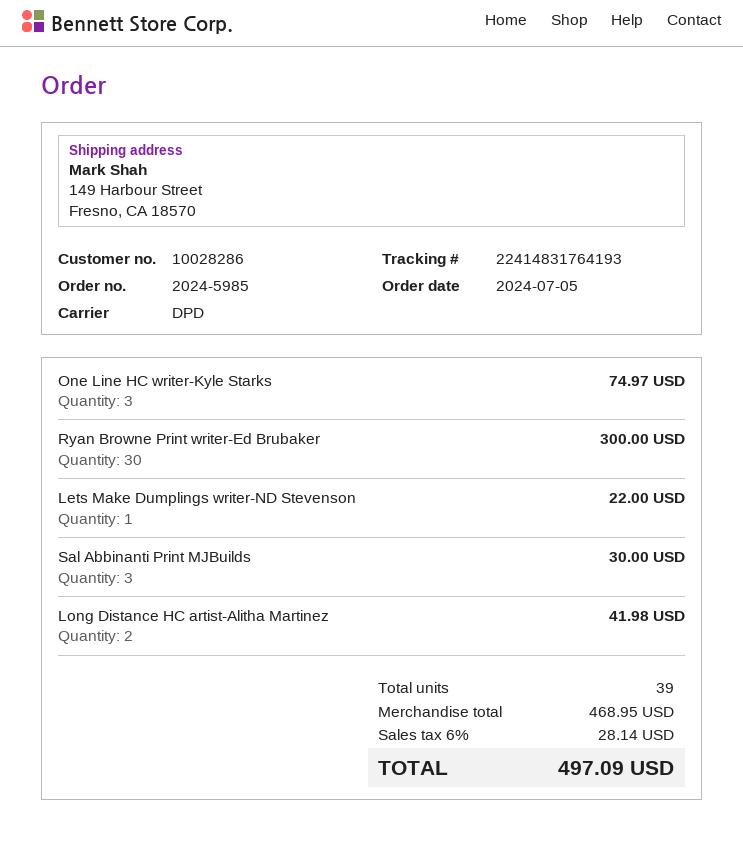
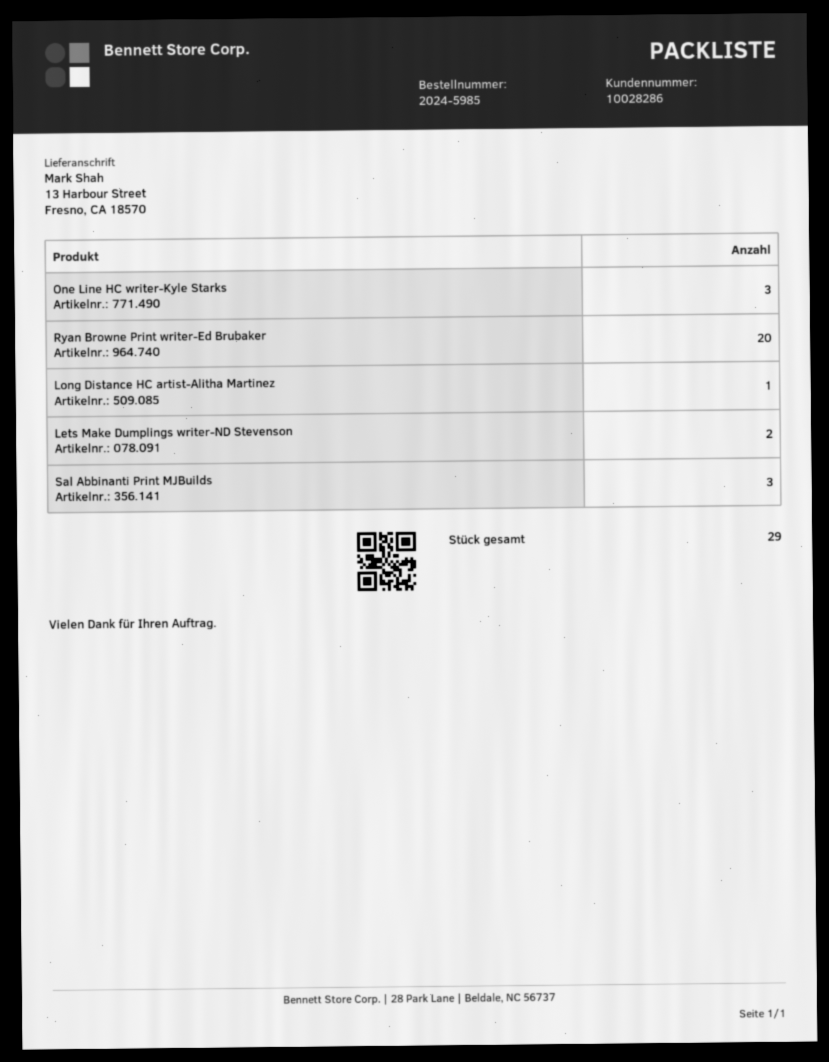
ship to: 149 Harbour Street, Fresno, CA 18570 -> 13 Harbour Street, Fresno, CA 18570
Ryan Browne Print writer-Ed Brubaker: 30 -> 20
Lets Make Dumplings writer-ND Stevenson: 1 -> 2
Long Distance HC artist-Alitha Martinez: 2 -> 1
total quantity: 39 -> 29

